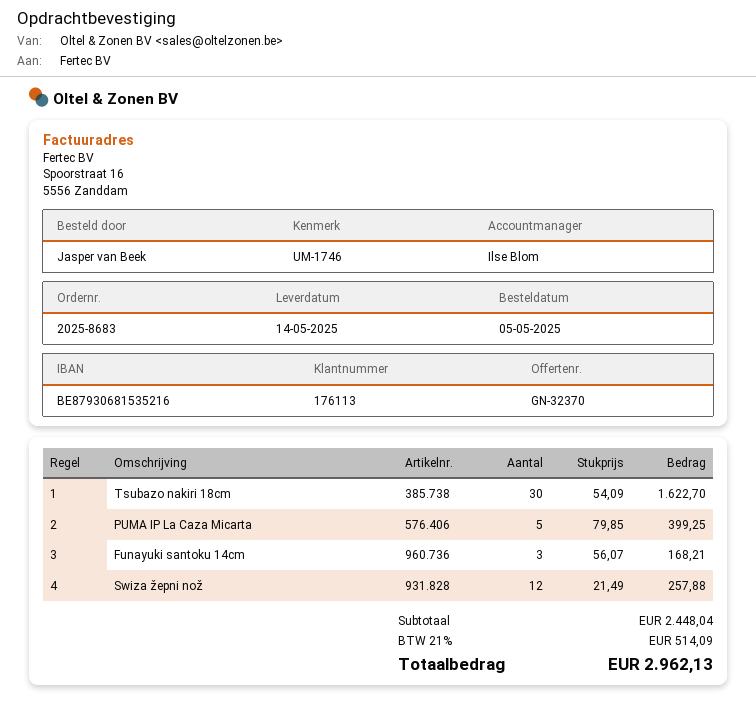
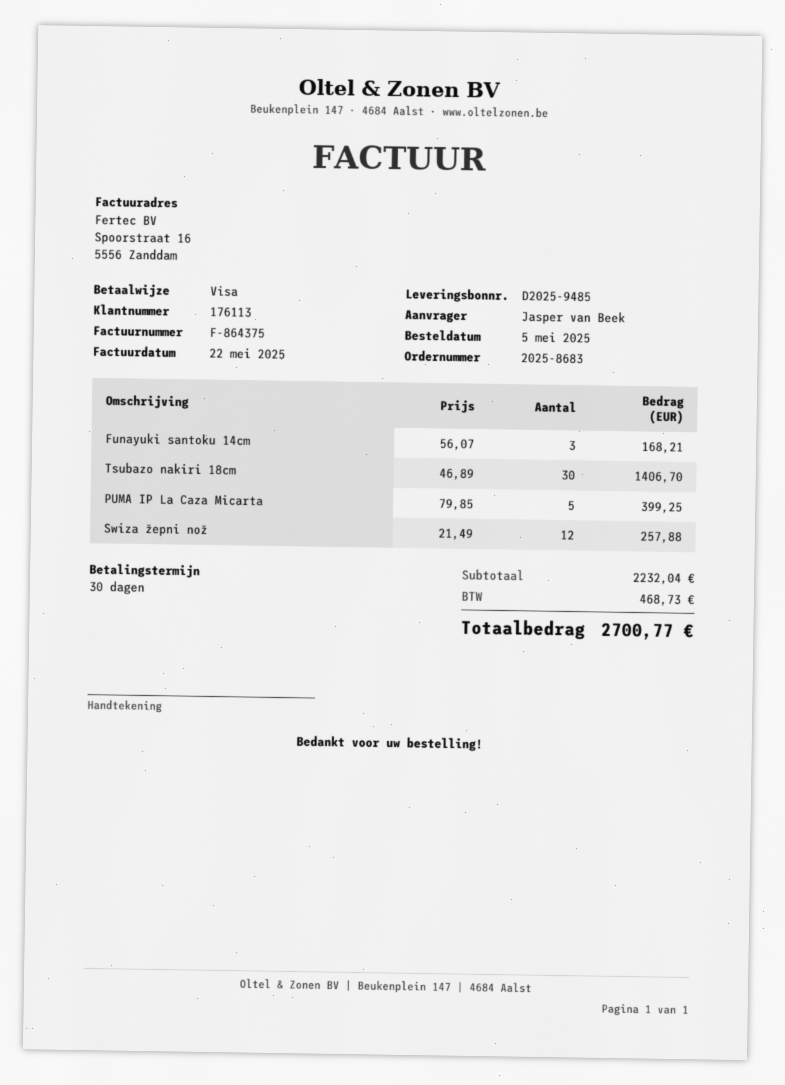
Tsubazo nakiri 18cm: 30 x 54.09 = 1622.70 -> 30 x 46.89 = 1406.70
subtotal: 2448.04 -> 2232.04
tax: 514.09 -> 468.73
total: 2962.13 -> 2700.77

